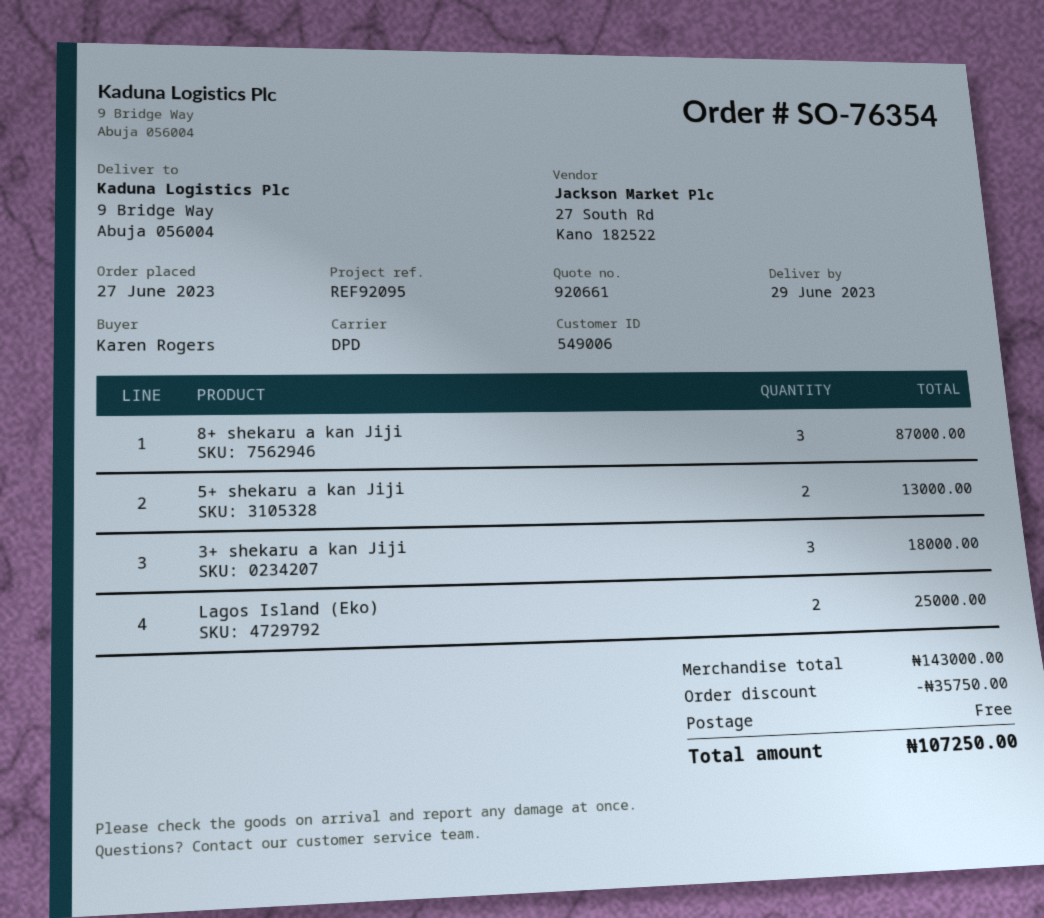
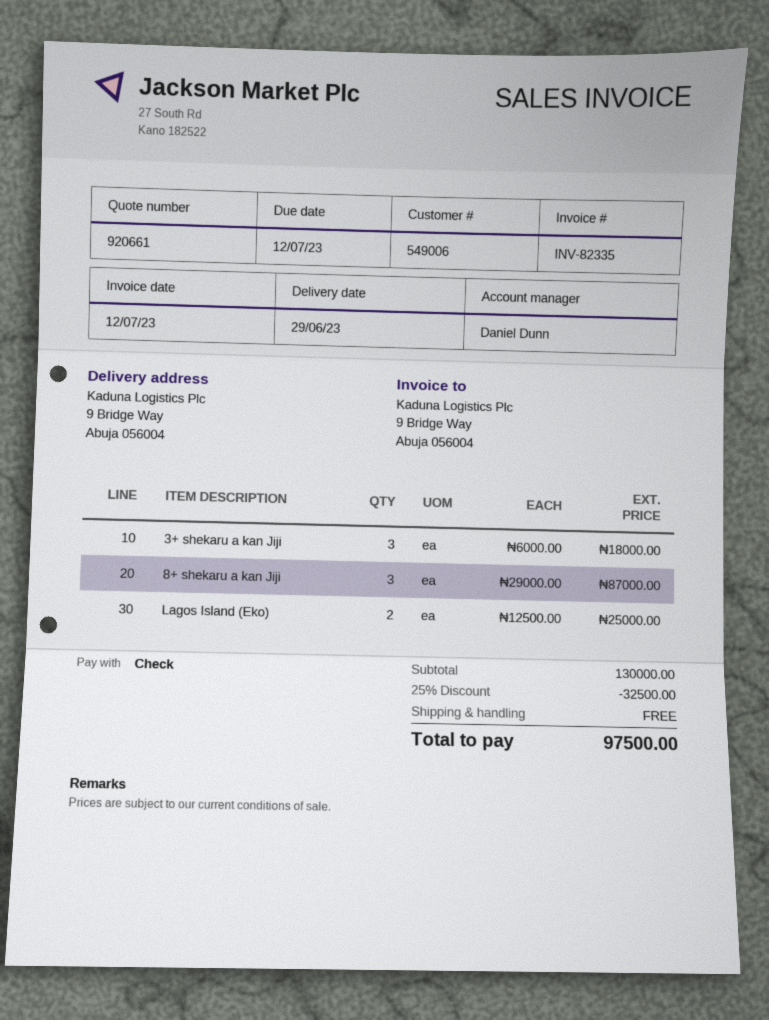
5+ shekaru a kan Jiji: 2 for 13000.00 -> none
subtotal: 143000.00 -> 130000.00
discount: 35750.00 -> 32500.00
total: 107250.00 -> 97500.00

